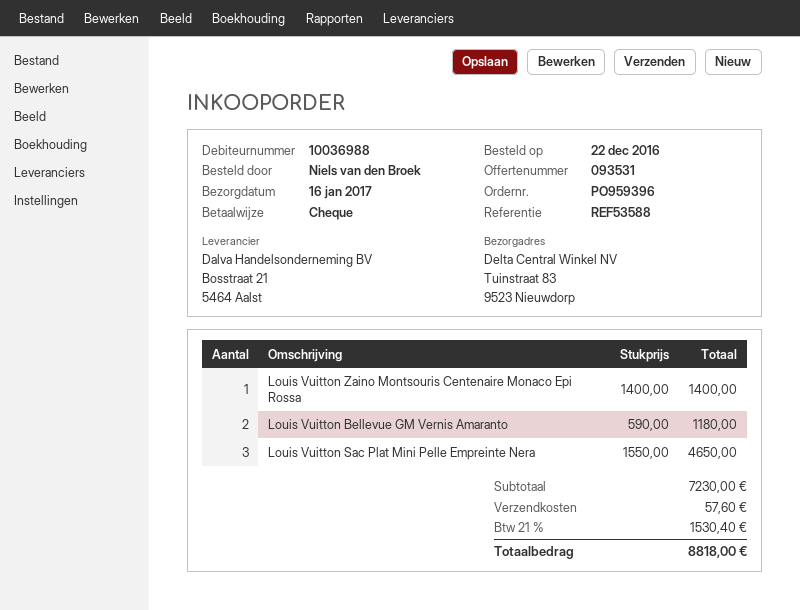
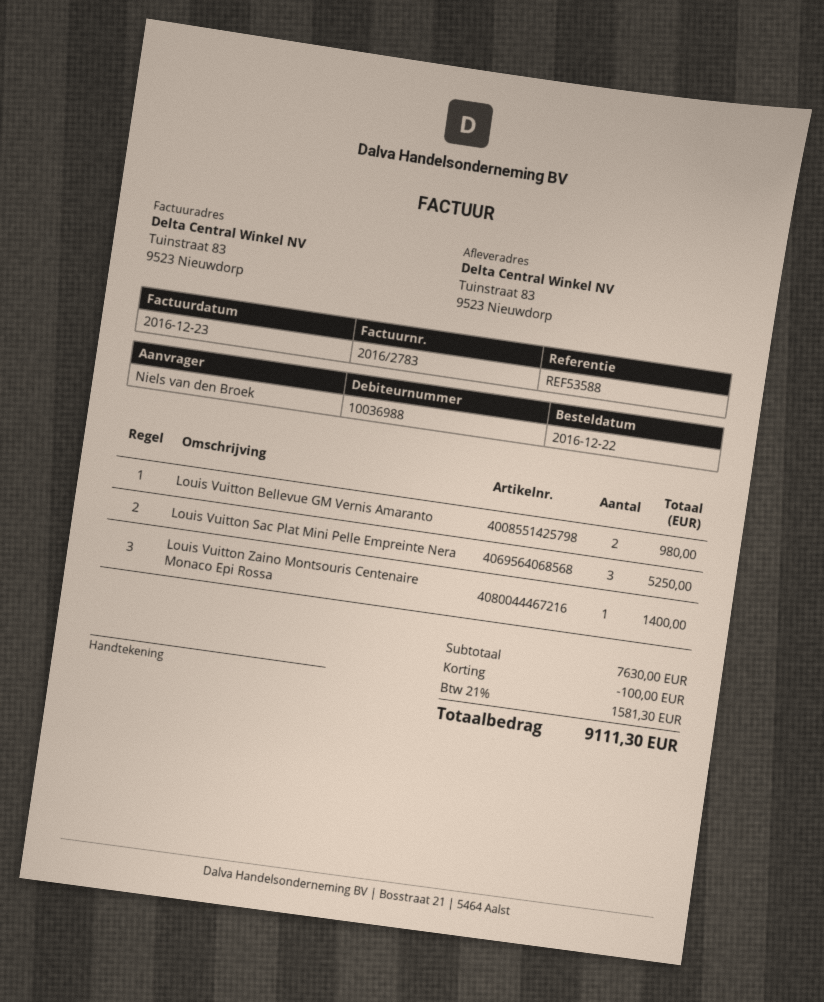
Louis Vuitton Bellevue GM Vernis Amaranto: 2 for 1180.00 -> 2 for 980.00
Louis Vuitton Sac Plat Mini Pelle Empreinte Nera: 3 for 4650.00 -> 3 for 5250.00
subtotal: 7230.00 -> 7630.00
discount: none -> 100.00
shipping: 57.60 -> none
tax: 21% = 1530.40 -> 21% = 1581.30
total: 8818.00 -> 9111.30

